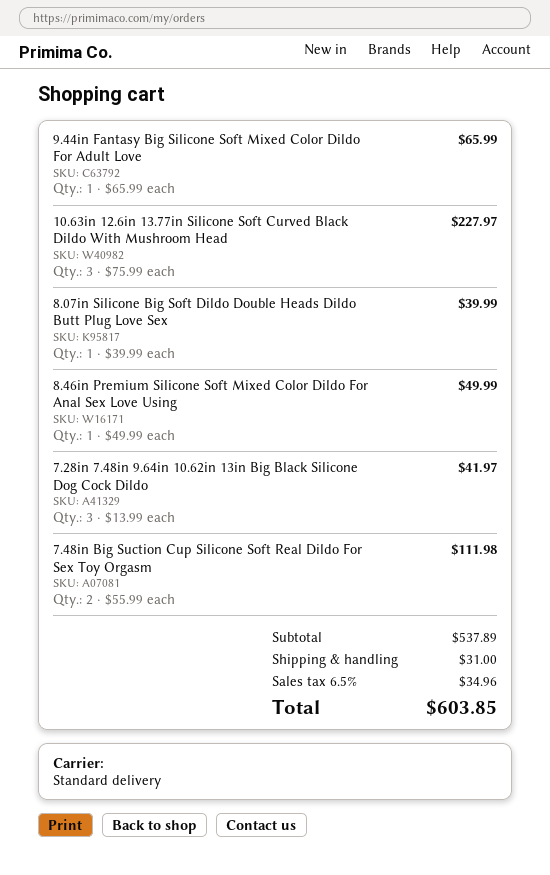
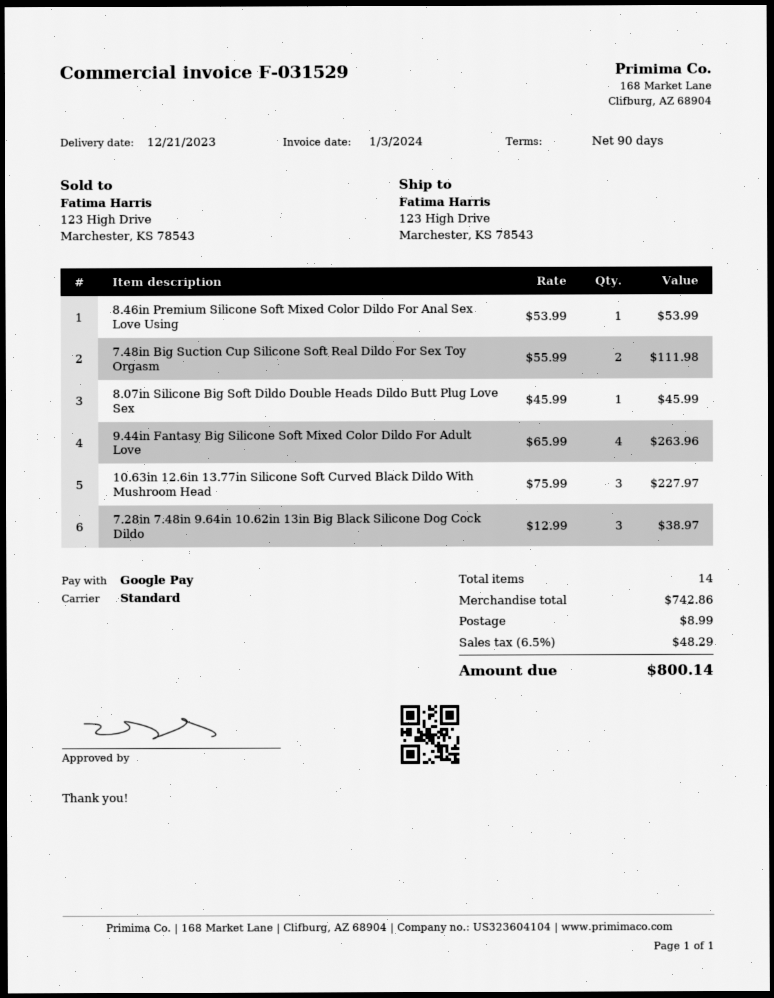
9.44in Fantasy Big Silicone Soft Mixed Color Dildo For Adult Love: 1 x 65.99 = 65.99 -> 4 x 65.99 = 263.96
8.07in Silicone Big Soft Dildo Double Heads Dildo Butt Plug Love Sex: 1 x 39.99 = 39.99 -> 1 x 45.99 = 45.99
8.46in Premium Silicone Soft Mixed Color Dildo For Anal Sex Love Using: 1 x 49.99 = 49.99 -> 1 x 53.99 = 53.99
7.28in 7.48in 9.64in 10.62in 13in Big Black Silicone Dog Cock Dildo: 3 x 13.99 = 41.97 -> 3 x 12.99 = 38.97
subtotal: 537.89 -> 742.86
shipping: 31.00 -> 8.99
tax: 6.5% = 34.96 -> 6.5% = 48.29
total: 603.85 -> 800.14

